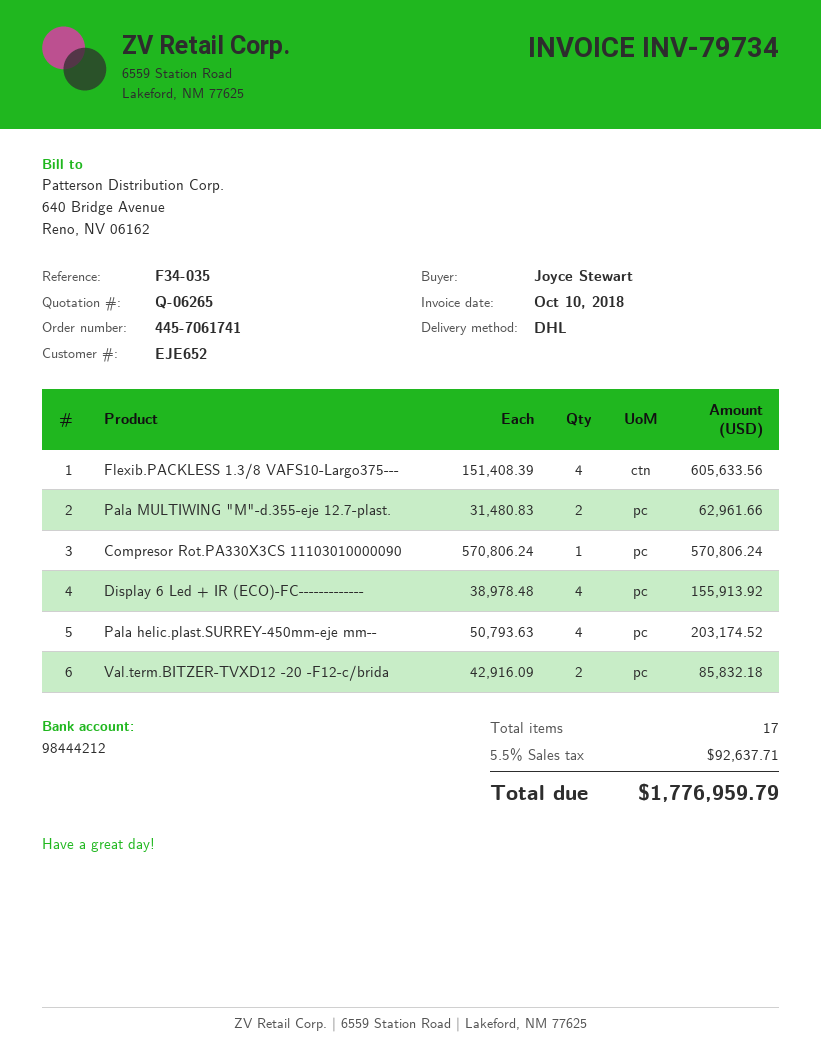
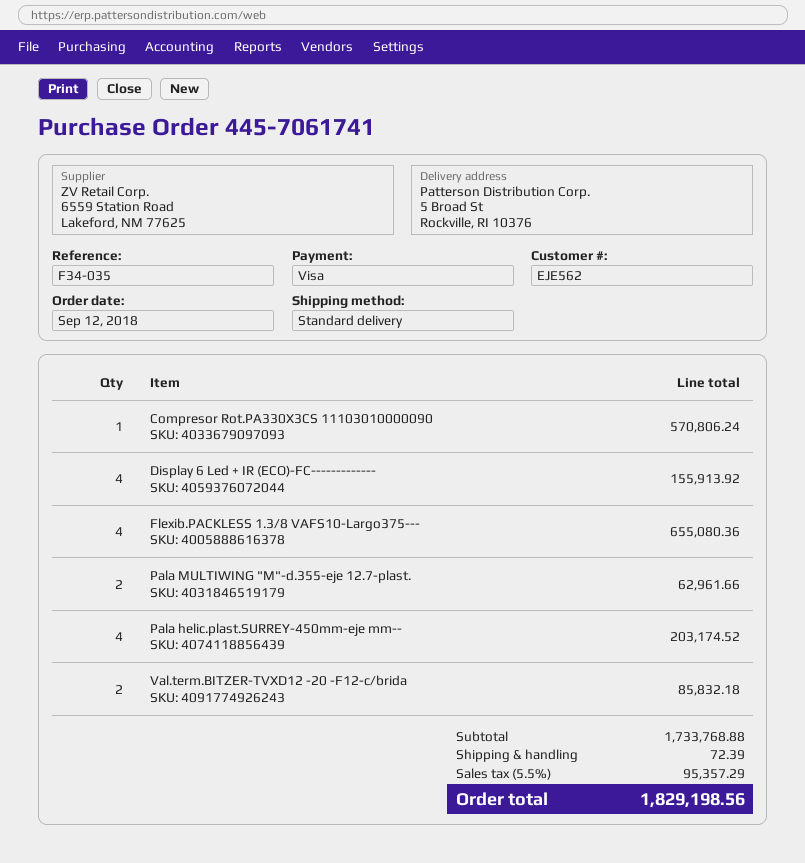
customer number: EJE652 -> EJE562
shipping method: DHL -> standard
Flexib.PACKLESS 1.3/8 VAFS10-Largo375---: 4 for 605633.56 -> 4 for 655080.36
shipping: none -> 72.39
tax: 5.5% = 92637.71 -> 5.5% = 95357.29
total: 1776959.79 -> 1829198.56

